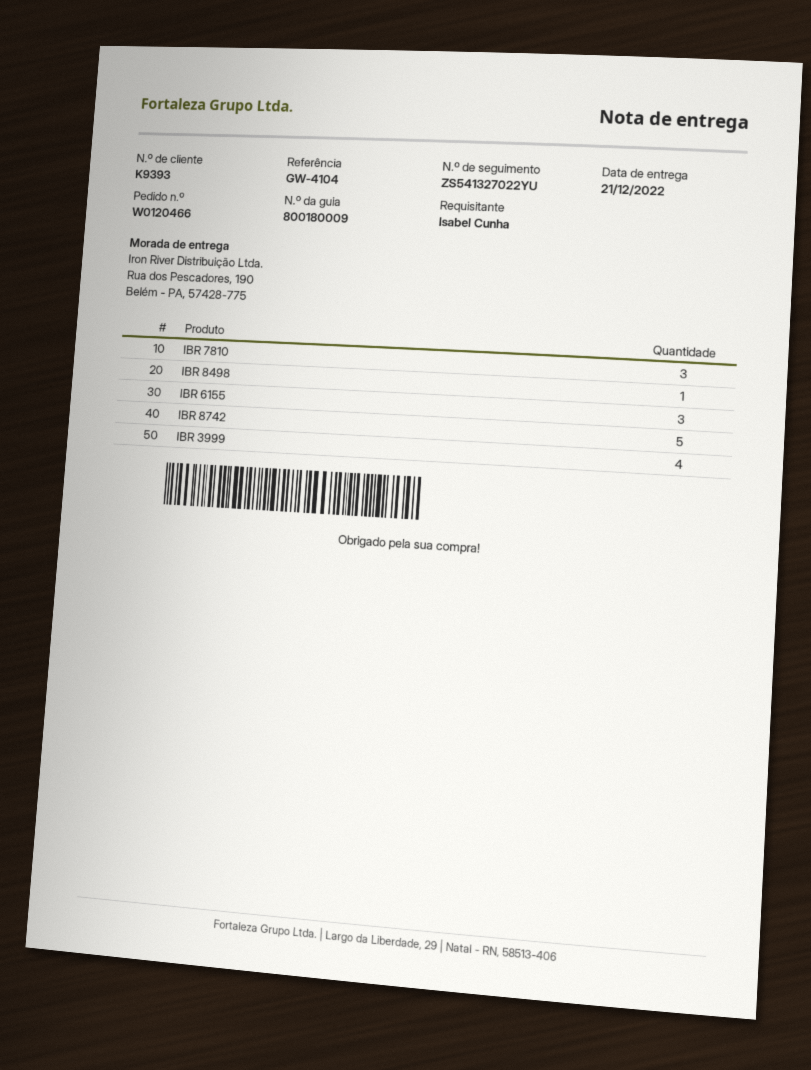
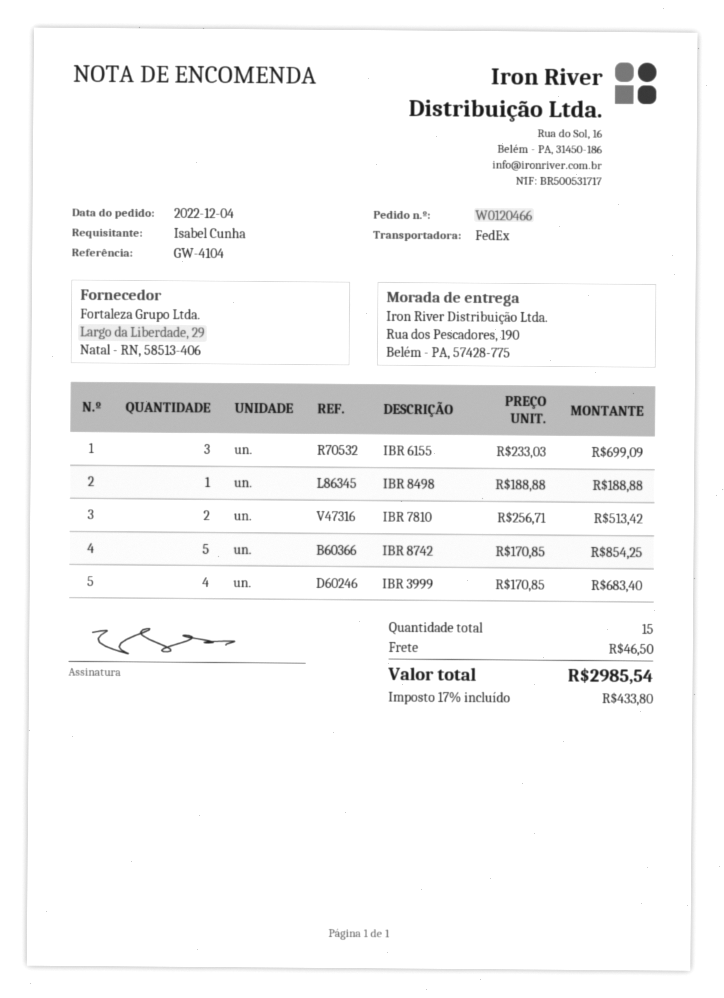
IBR 7810: 3 -> 2

